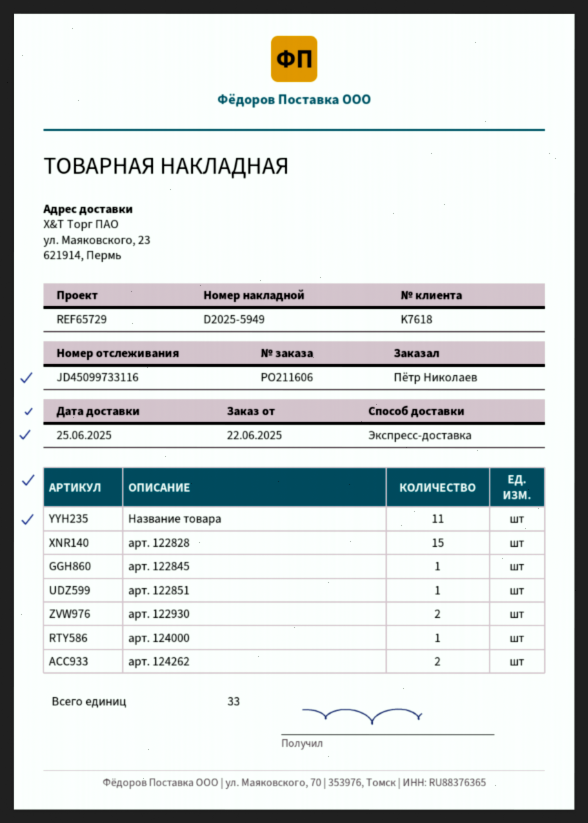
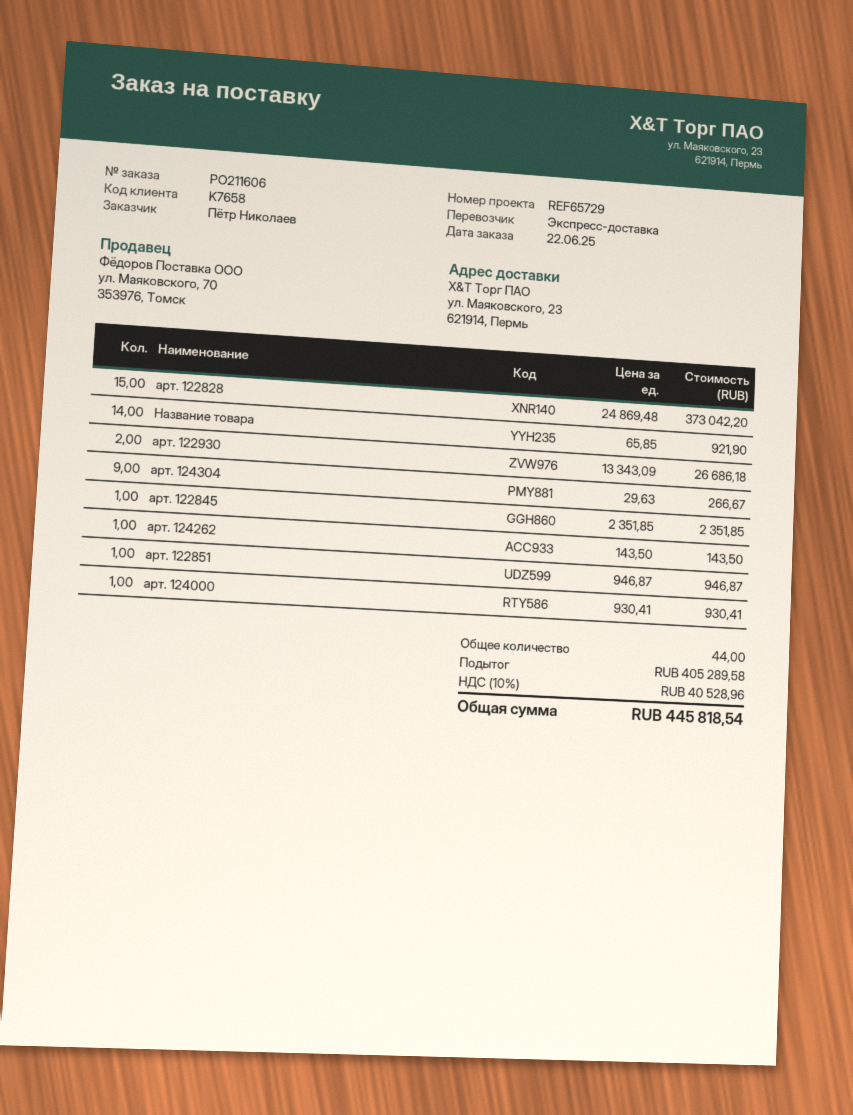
customer number: K7618 -> K7658
Название товара: 11 -> 14
арт. 124262: 2 -> 1
арт. 124304: none -> 9
total quantity: 33 -> 44

